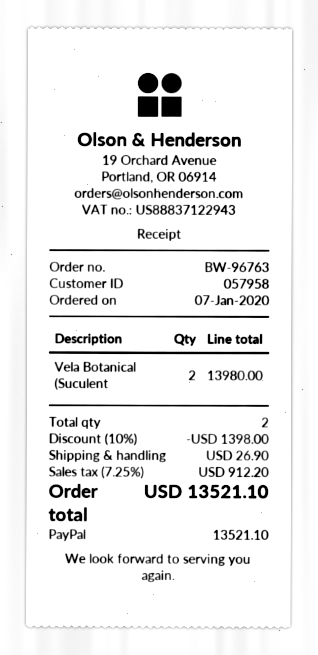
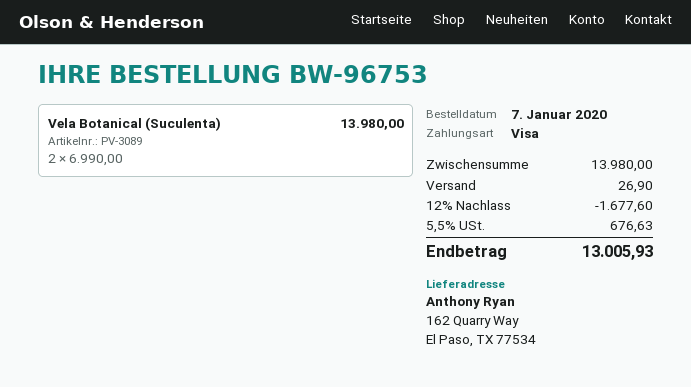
order number: BW-96763 -> BW-96753
payment method: PayPal -> Visa
discount: 10% = 1398.00 -> 12% = 1677.60
tax: 7.25% = 912.20 -> 5.5% = 676.63
total: 13521.10 -> 13005.93

